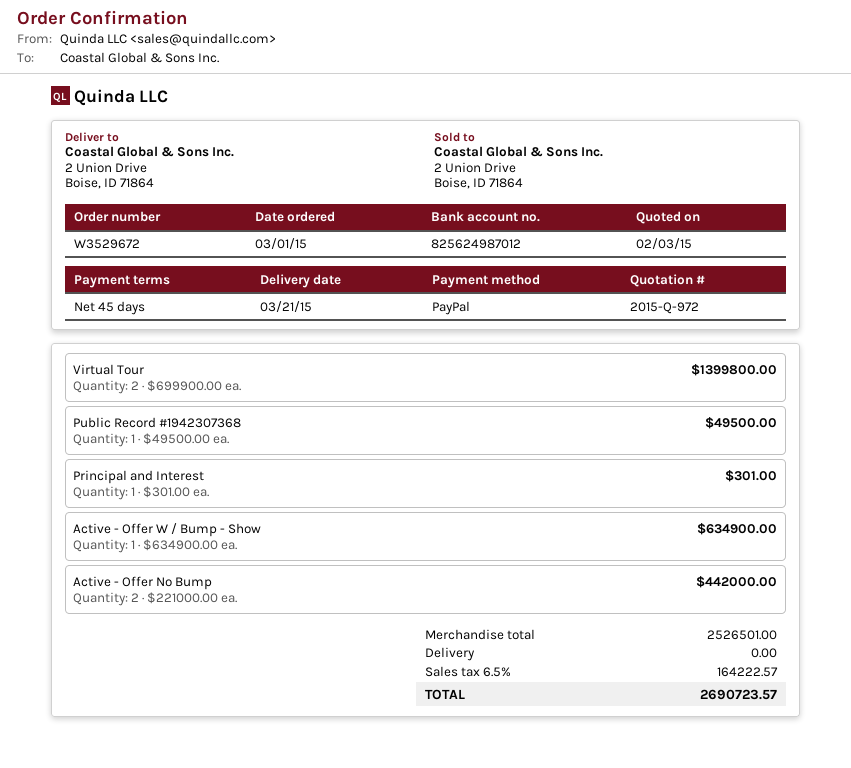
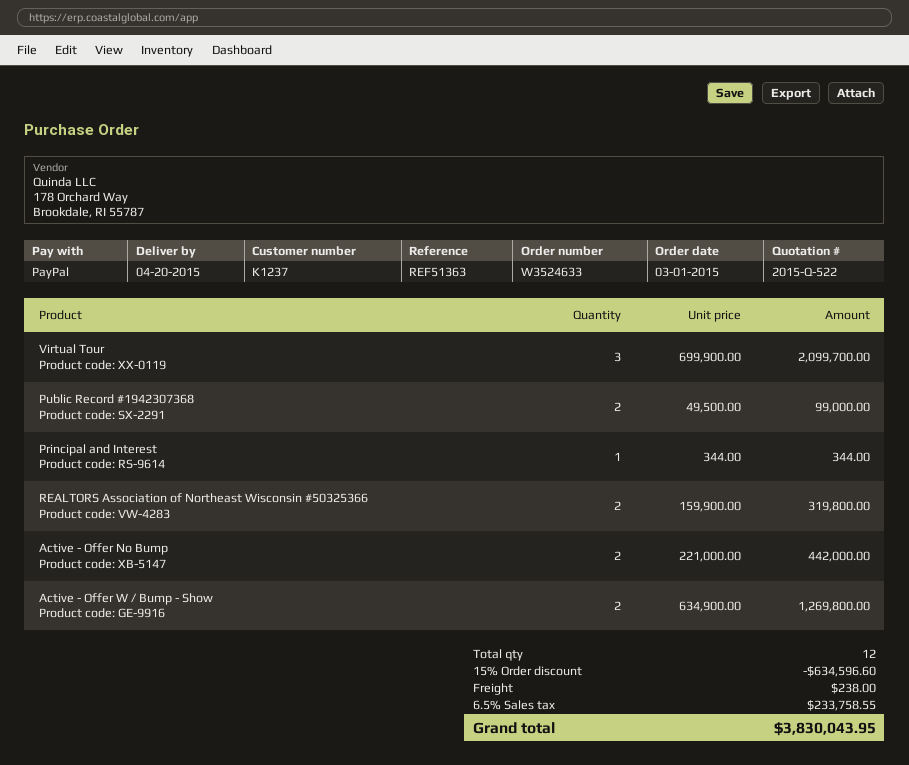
quote number: 2015-Q-972 -> 2015-Q-522
order number: W3529672 -> W3524633
delivery date: 2015-03-21 -> 2015-04-20
Virtual Tour: 2 x 699900.00 = 1399800.00 -> 3 x 699900.00 = 2099700.00
Public Record #1942307368: 1 x 49500.00 = 49500.00 -> 2 x 49500.00 = 99000.00
Principal and Interest: 1 x 301.00 = 301.00 -> 1 x 344.00 = 344.00
Active - Offer W / Bump - Show: 1 x 634900.00 = 634900.00 -> 2 x 634900.00 = 1269800.00
REALTORS Association of Northeast Wisconsin #50325366: none -> 2 x 159900.00 = 319800.00
discount: none -> 15% = 634596.60
shipping: 0.00 -> 238.00
tax: 6.5% = 164222.57 -> 6.5% = 233758.55
total: 2690723.57 -> 3830043.95

